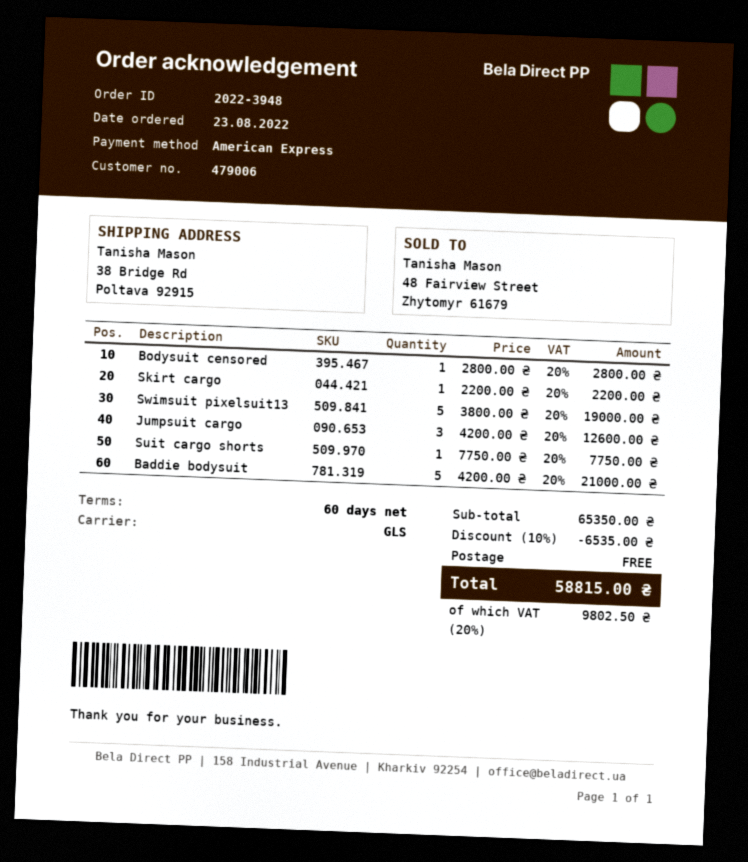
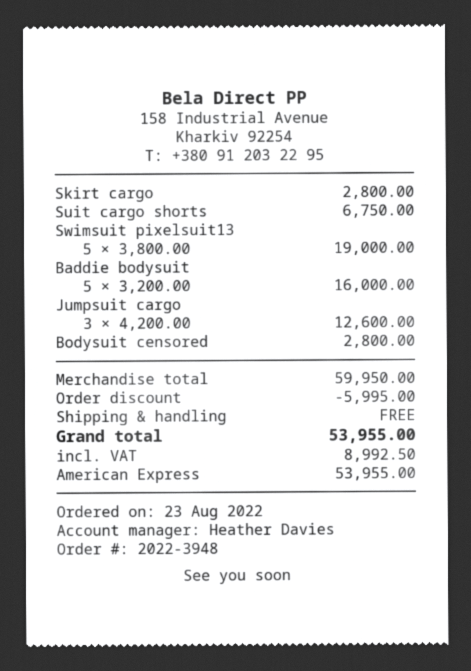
Skirt cargo: 1 x 2200.00 = 2200.00 -> 1 x 2800.00 = 2800.00
Suit cargo shorts: 1 x 7750.00 = 7750.00 -> 1 x 6750.00 = 6750.00
Baddie bodysuit: 5 x 4200.00 = 21000.00 -> 5 x 3200.00 = 16000.00
subtotal: 65350.00 -> 59950.00
discount: 6535.00 -> 5995.00
tax: 9802.50 -> 8992.50
total: 58815.00 -> 53955.00

